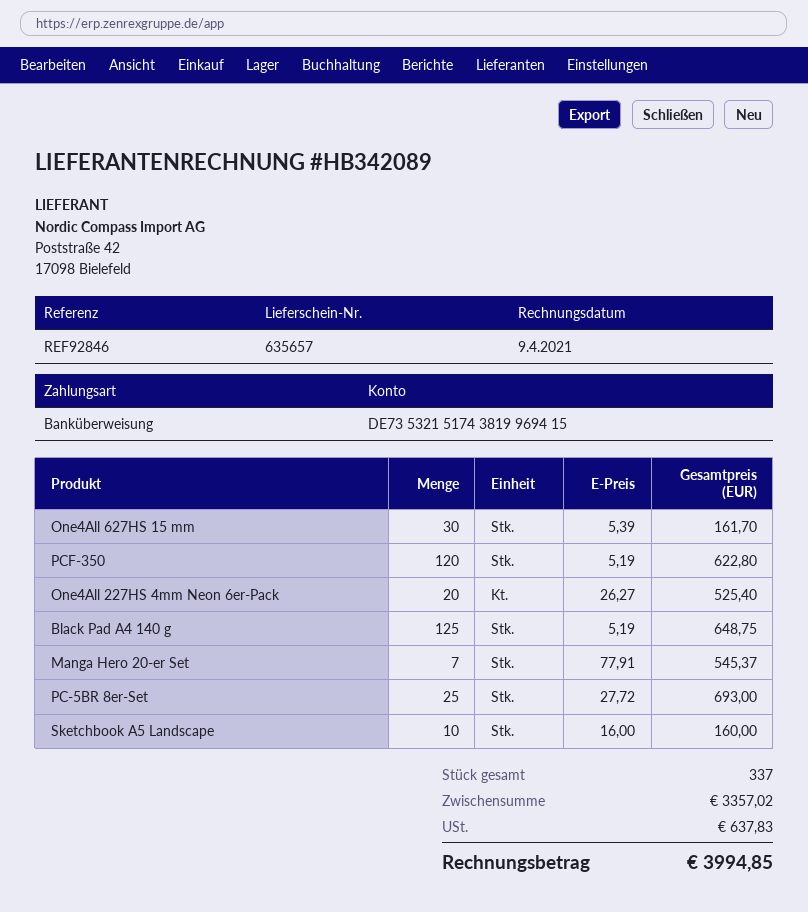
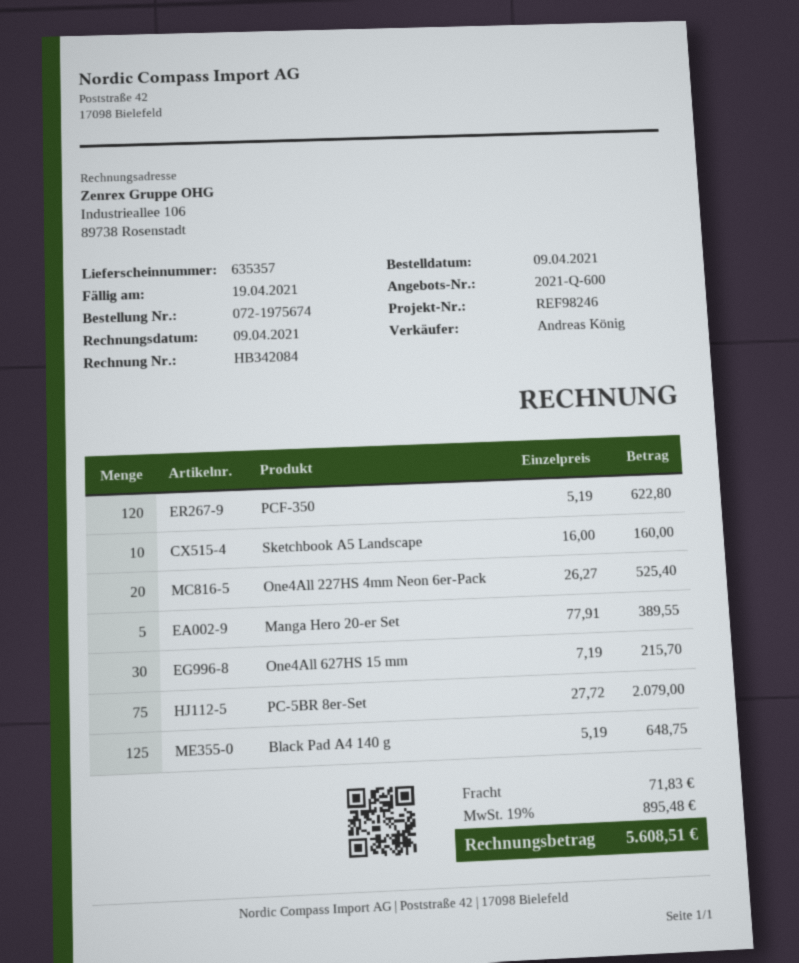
delivery note number: 635657 -> 635357
invoice number: HB342089 -> HB342084
reference: REF92846 -> REF98246
One4All 627HS 15 mm: 30 x 5.39 = 161.70 -> 30 x 7.19 = 215.70
Manga Hero 20-er Set: 7 x 77.91 = 545.37 -> 5 x 77.91 = 389.55
PC-5BR 8er-Set: 25 x 27.72 = 693.00 -> 75 x 27.72 = 2079.00
shipping: none -> 71.83
tax: 637.83 -> 895.48
total: 3994.85 -> 5608.51

